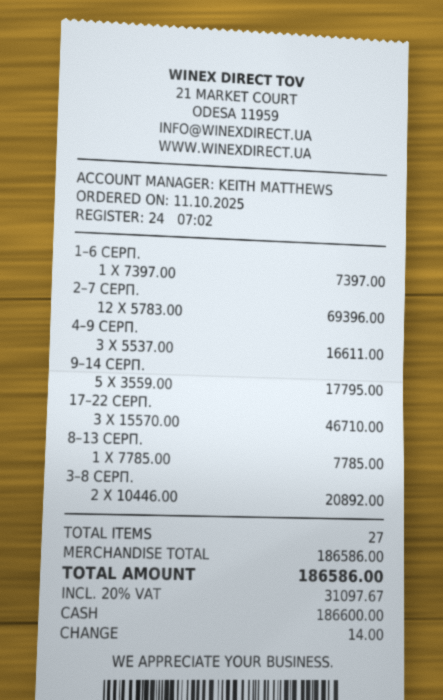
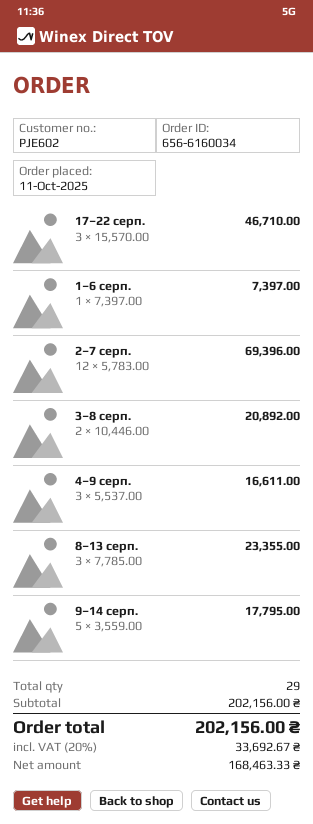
8–13 СЕРП.: 1 x 7785.00 = 7785.00 -> 3 x 7785.00 = 23355.00
total quantity: 27 -> 29
subtotal: 186586.00 -> 202156.00
tax: 20% = 31097.67 -> 20% = 33692.67
total: 186586.00 -> 202156.00

